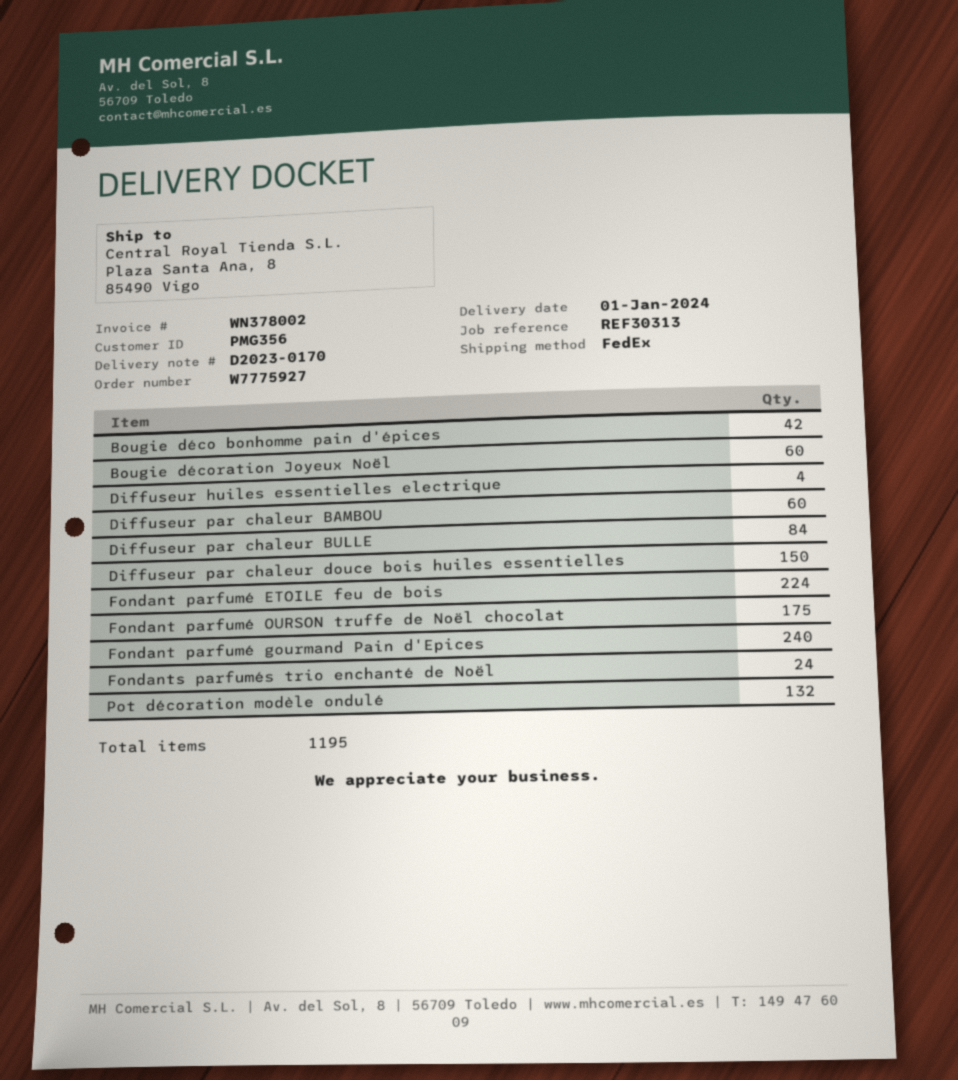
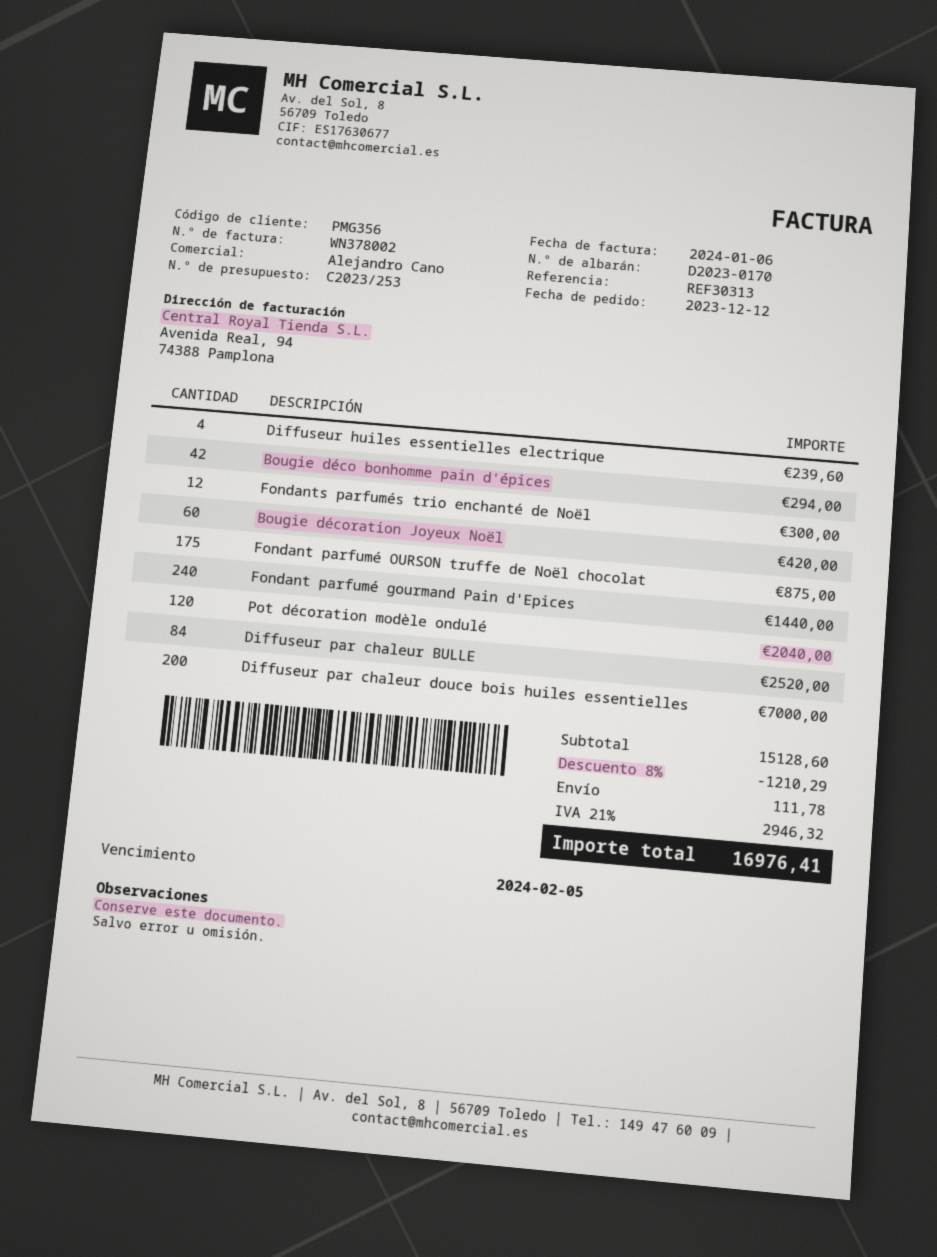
Diffuseur par chaleur BAMBOU: 60 -> none
Diffuseur par chaleur douce bois huiles essentielles: 150 -> 200
Fondant parfumé ETOILE feu de bois: 224 -> none
Fondants parfumés trio enchanté de Noël: 24 -> 12
Pot décoration modèle ondulé: 132 -> 120

